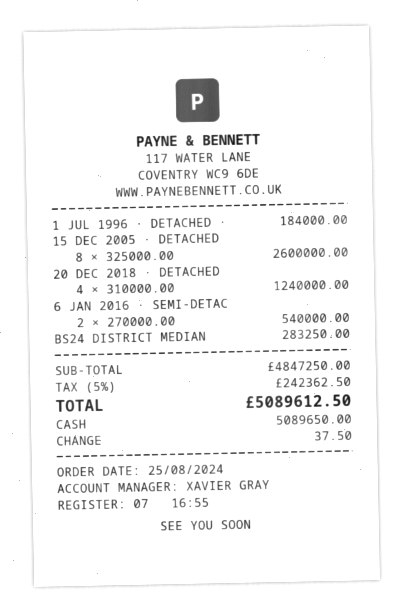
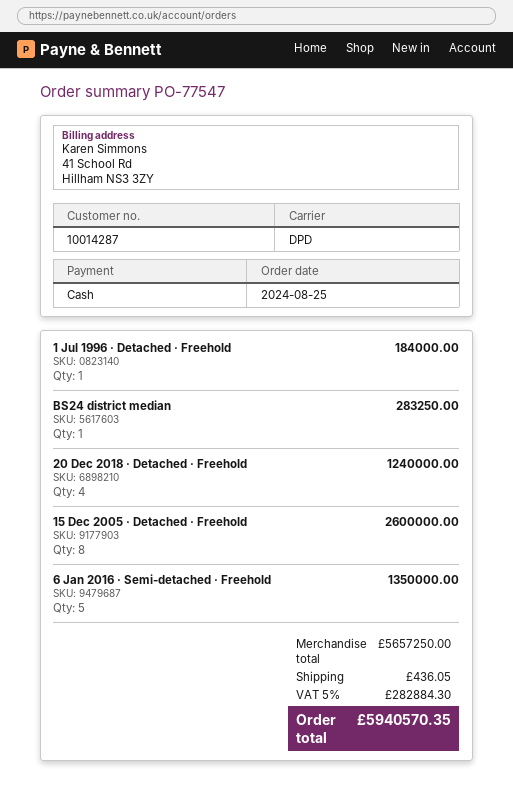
6 JAN 2016 · SEMI-DETAC: 2 for 540000.00 -> 5 for 1350000.00
subtotal: 4847250.00 -> 5657250.00
shipping: none -> 436.05
tax: 5% = 242362.50 -> 5% = 282884.30
total: 5089612.50 -> 5940570.35

